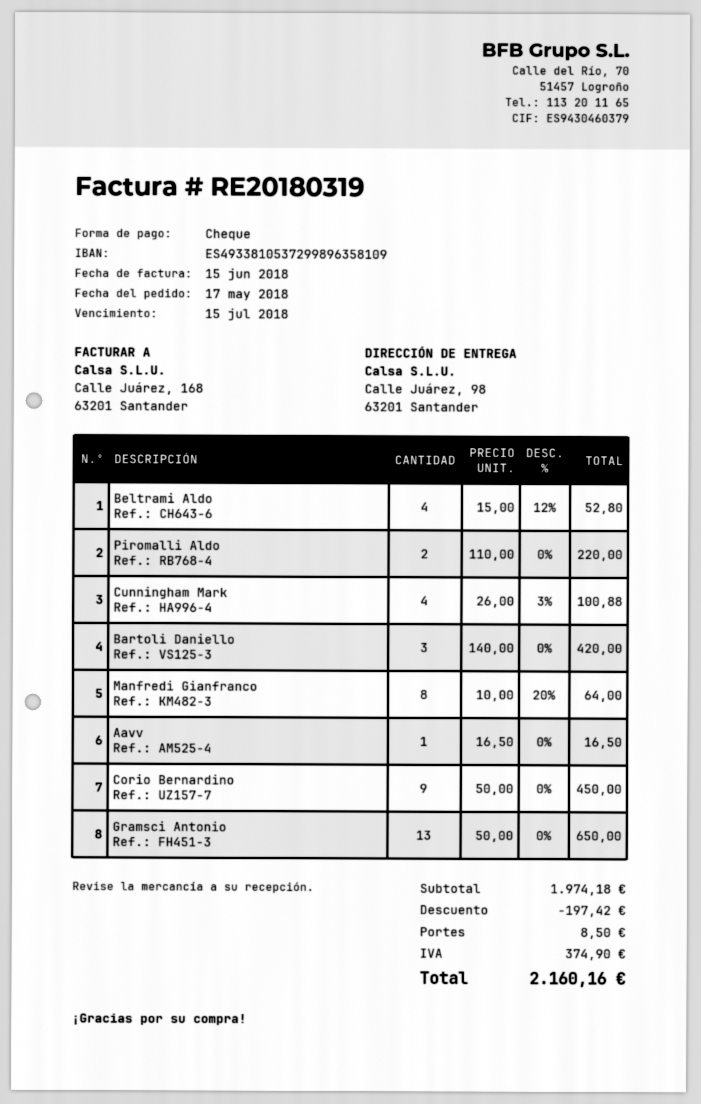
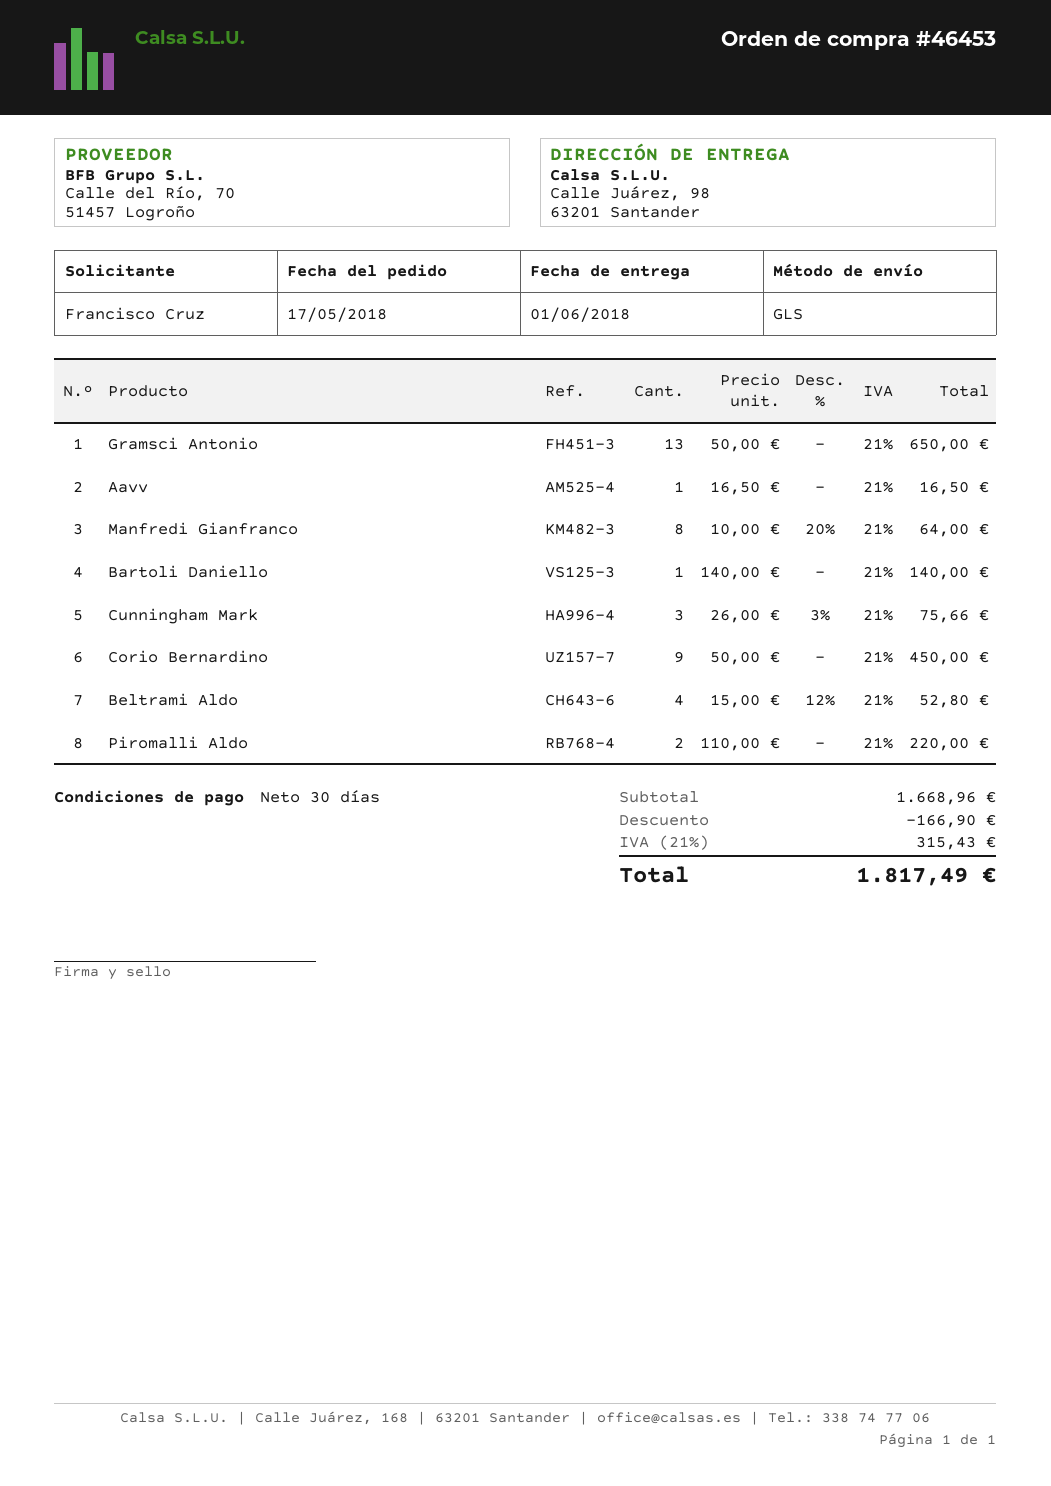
Cunningham Mark: 4 x 26.00 - 3% = 100.88 -> 3 x 26.00 - 3% = 75.66
Bartoli Daniello: 3 x 140.00 = 420.00 -> 1 x 140.00 = 140.00
subtotal: 1974.18 -> 1668.96
discount: 197.42 -> 166.90
shipping: 8.50 -> none
tax: 374.90 -> 315.43
total: 2160.16 -> 1817.49

